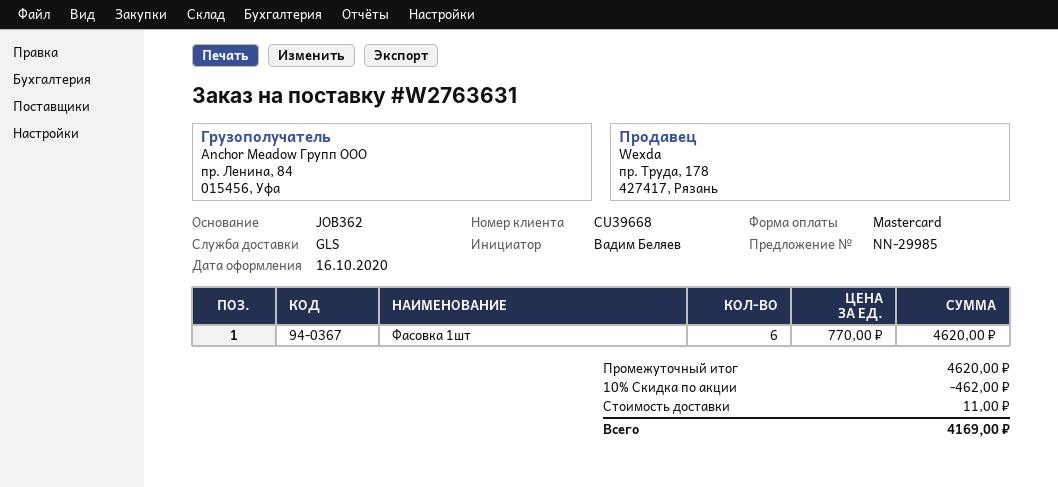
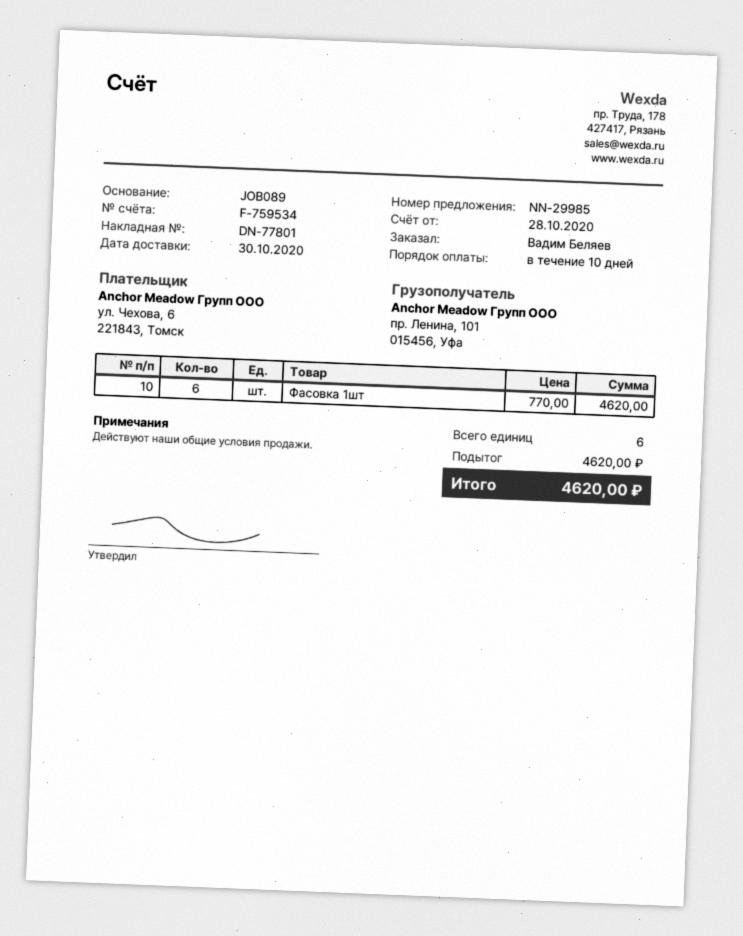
reference: JOB362 -> JOB089
ship to: пр. Ленина, 84, 015456, Уфа -> пр. Ленина, 101, 015456, Уфа
discount: 10% = 462.00 -> none
shipping: 11.00 -> none
total: 4169.00 -> 4620.00

